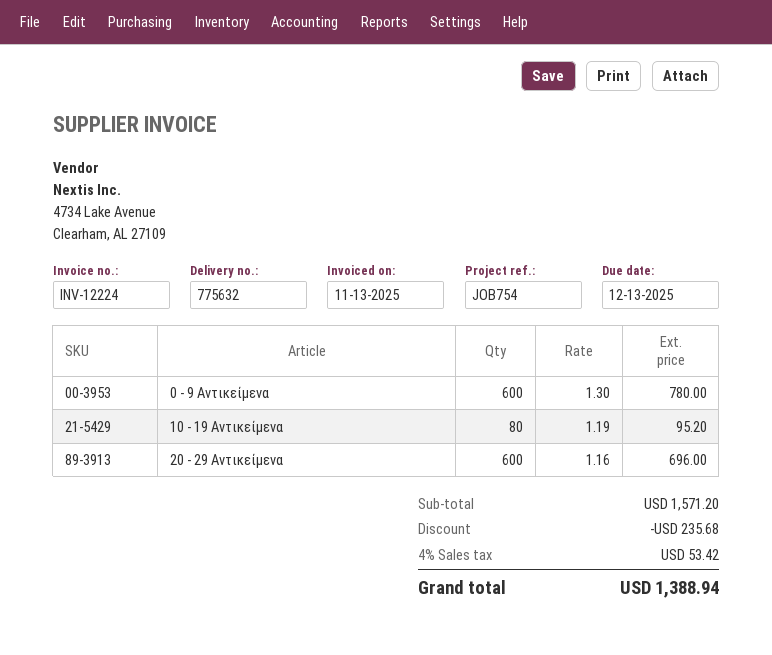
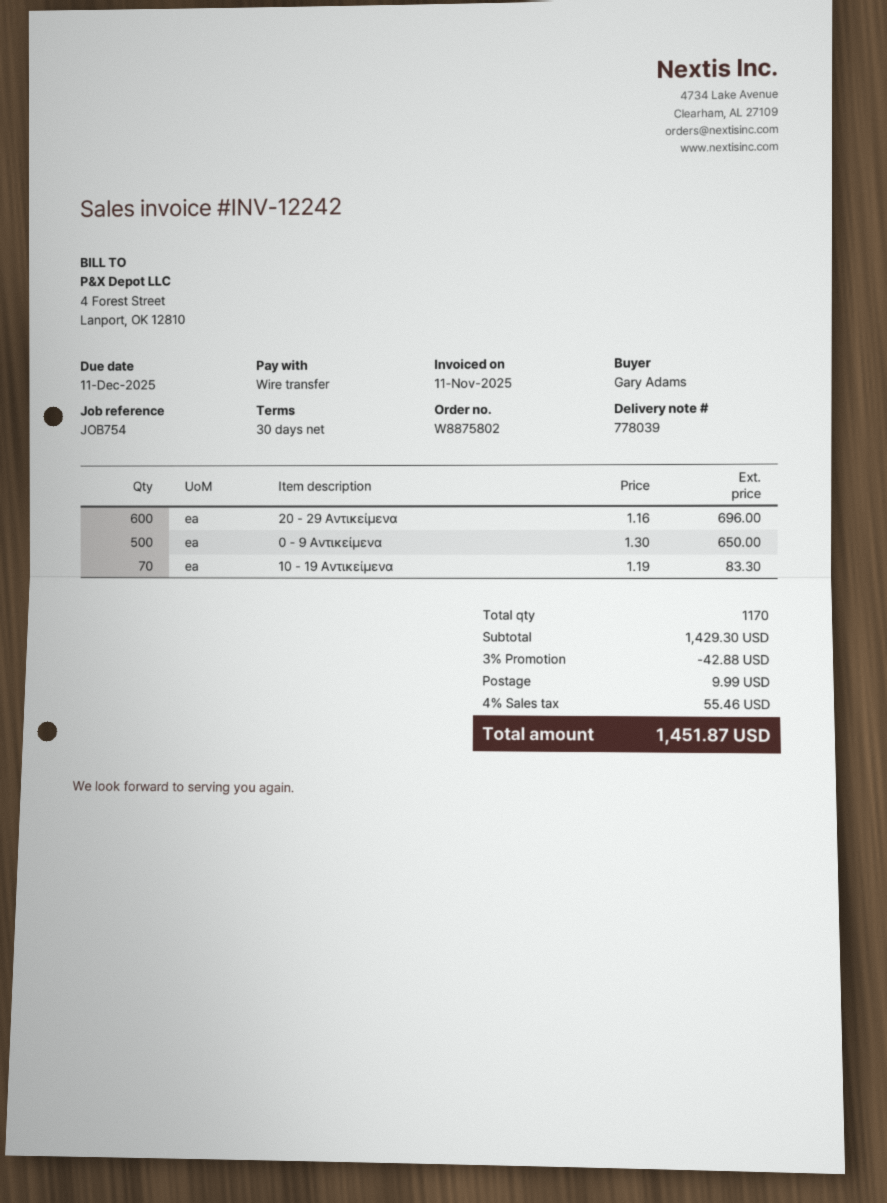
delivery note number: 775632 -> 778039
invoice number: INV-12224 -> INV-12242
invoice date: 2025-11-13 -> 2025-11-11
due date: 2025-12-13 -> 2025-12-11
0 - 9 Αντικείμενα: 600 x 1.30 = 780.00 -> 500 x 1.30 = 650.00
10 - 19 Αντικείμενα: 80 x 1.19 = 95.20 -> 70 x 1.19 = 83.30
subtotal: 1571.20 -> 1429.30
discount: 235.68 -> 42.88
shipping: none -> 9.99
tax: 4% = 53.42 -> 4% = 55.46
total: 1388.94 -> 1451.87

